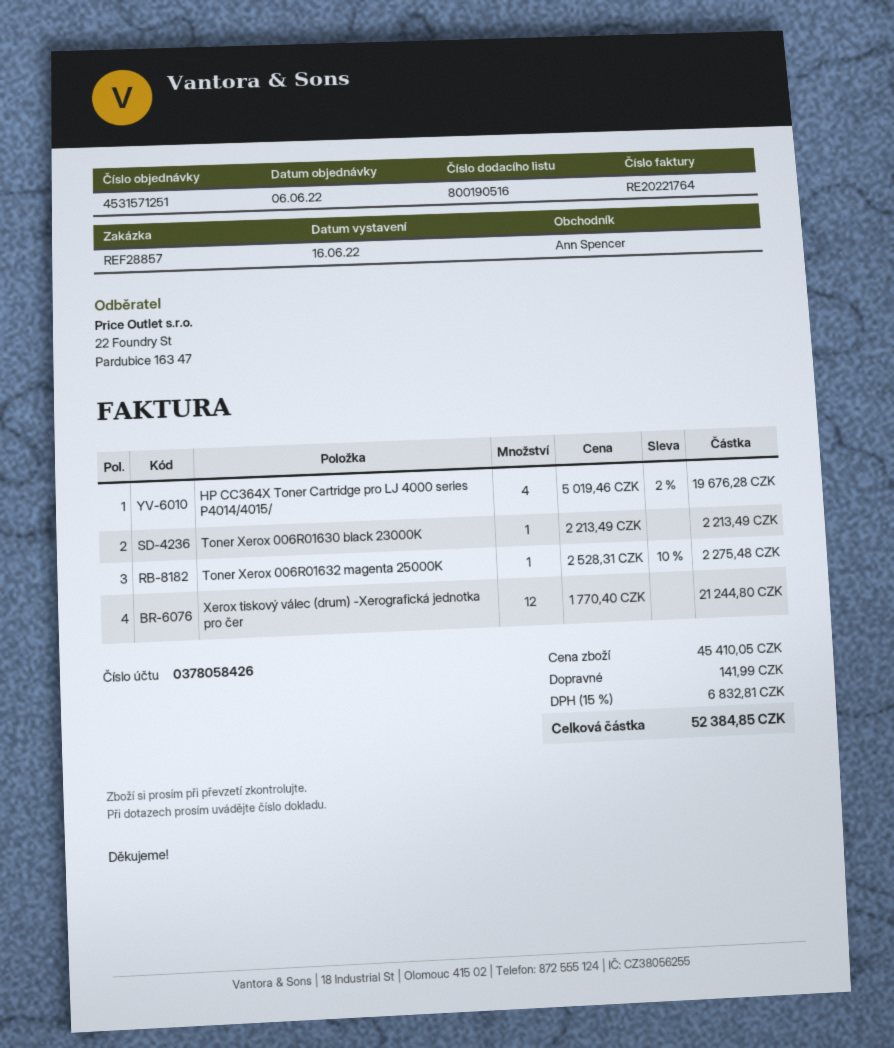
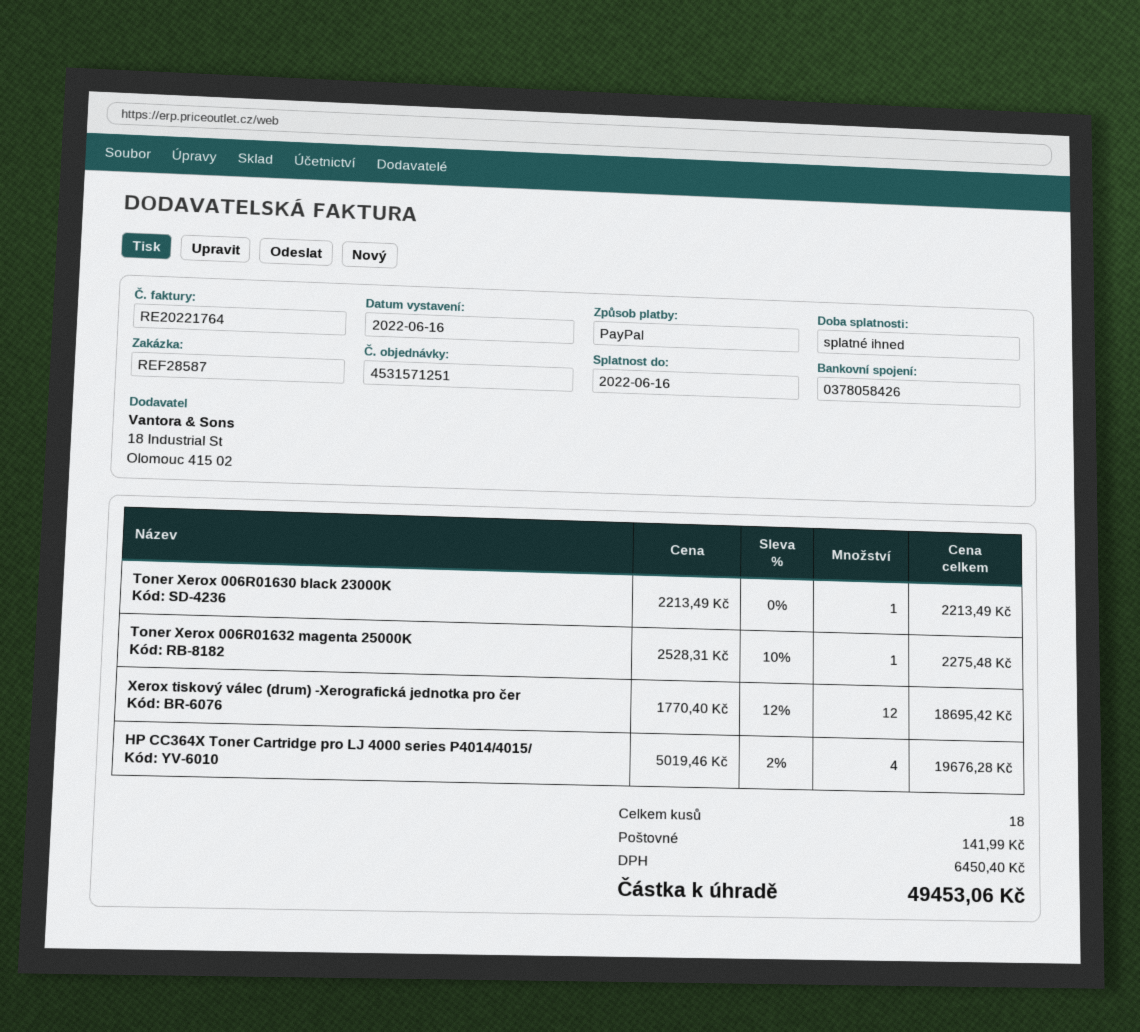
reference: REF28857 -> REF28587
Xerox tiskový válec (drum) -Xerografická jednotka pro čer: 12 x 1770.40 = 21244.80 -> 12 x 1770.40 - 12% = 18695.42
tax: 6832.81 -> 6450.40
total: 52384.85 -> 49453.06

